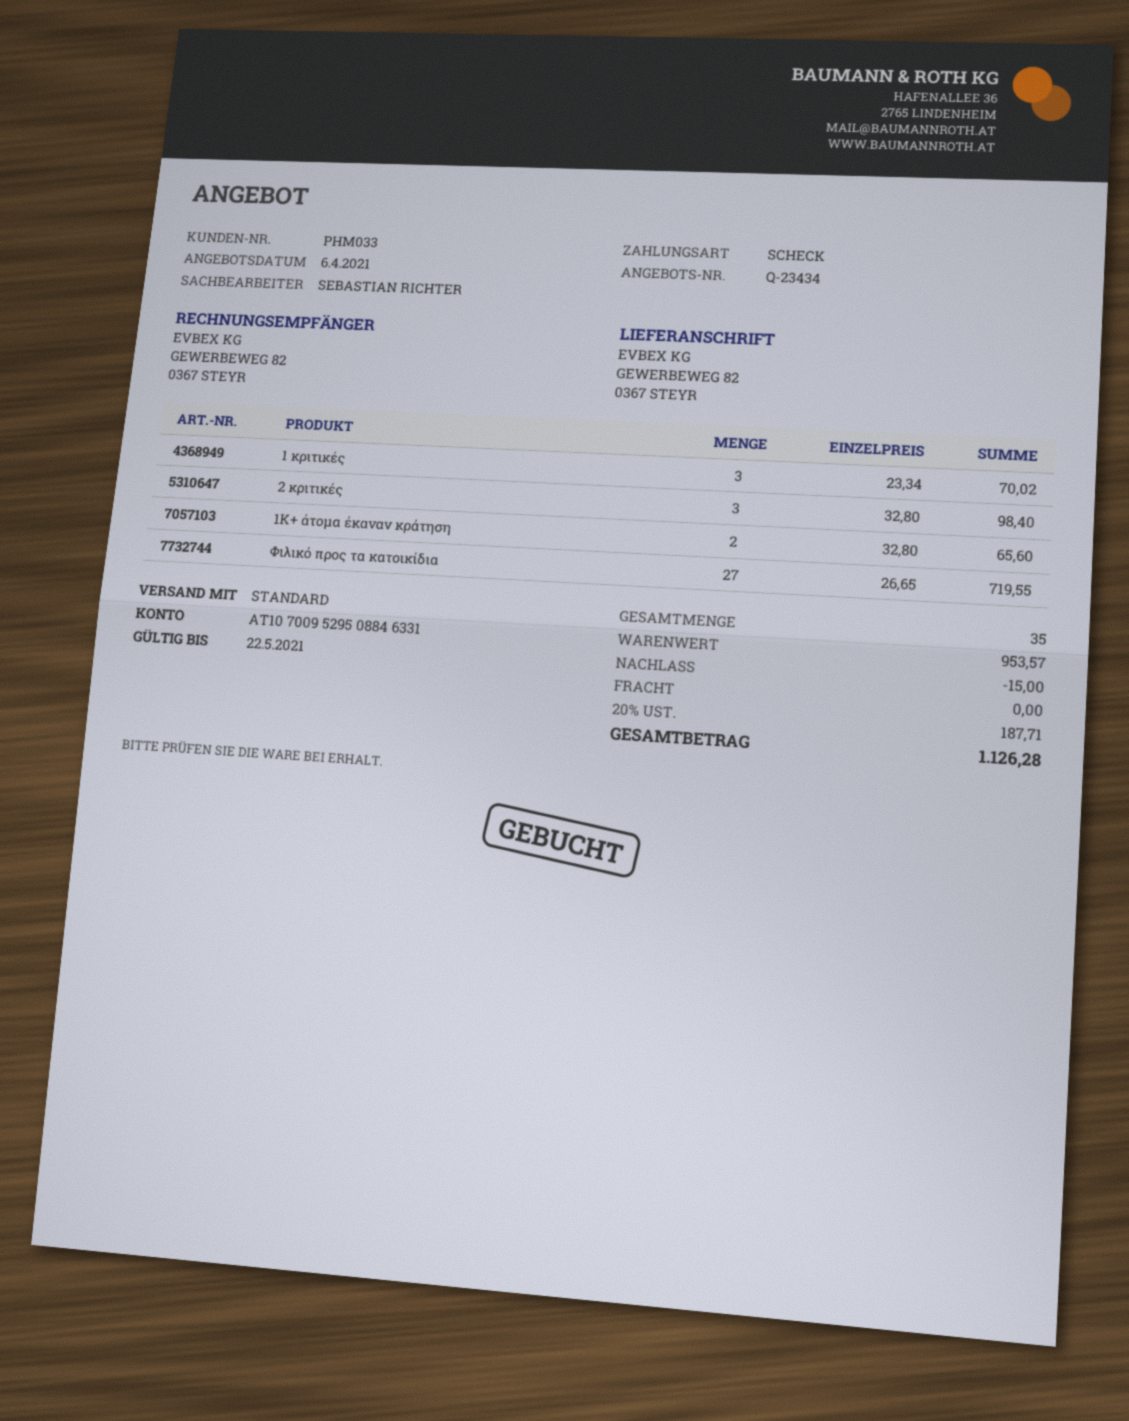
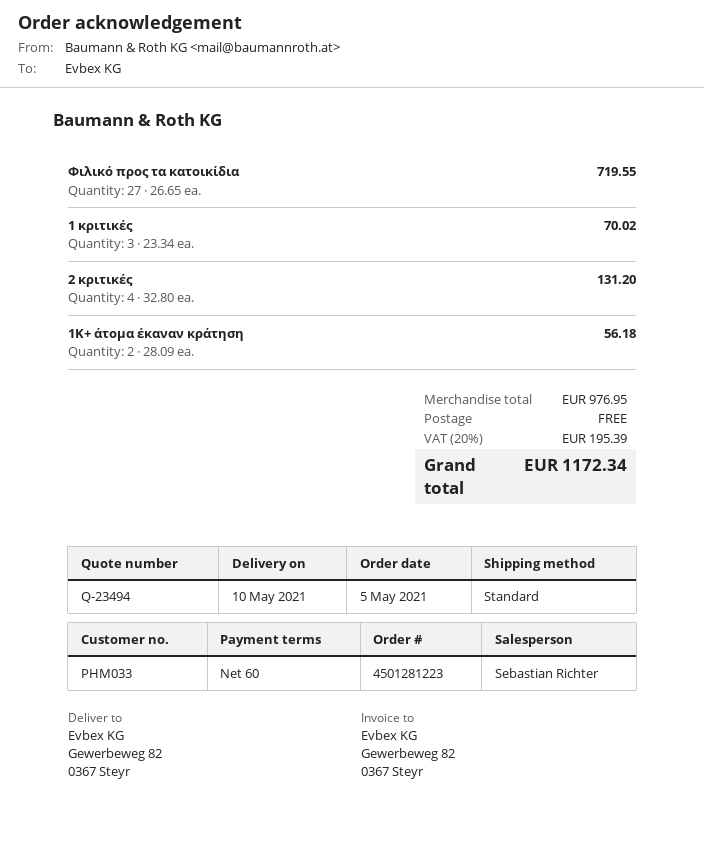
quote number: Q-23434 -> Q-23494
2 κριτικές: 3 x 32.80 = 98.40 -> 4 x 32.80 = 131.20
1K+ άτομα έκαναν κράτηση: 2 x 32.80 = 65.60 -> 2 x 28.09 = 56.18
subtotal: 953.57 -> 976.95
discount: 15.00 -> none
tax: 20% = 187.71 -> 20% = 195.39
total: 1126.28 -> 1172.34

